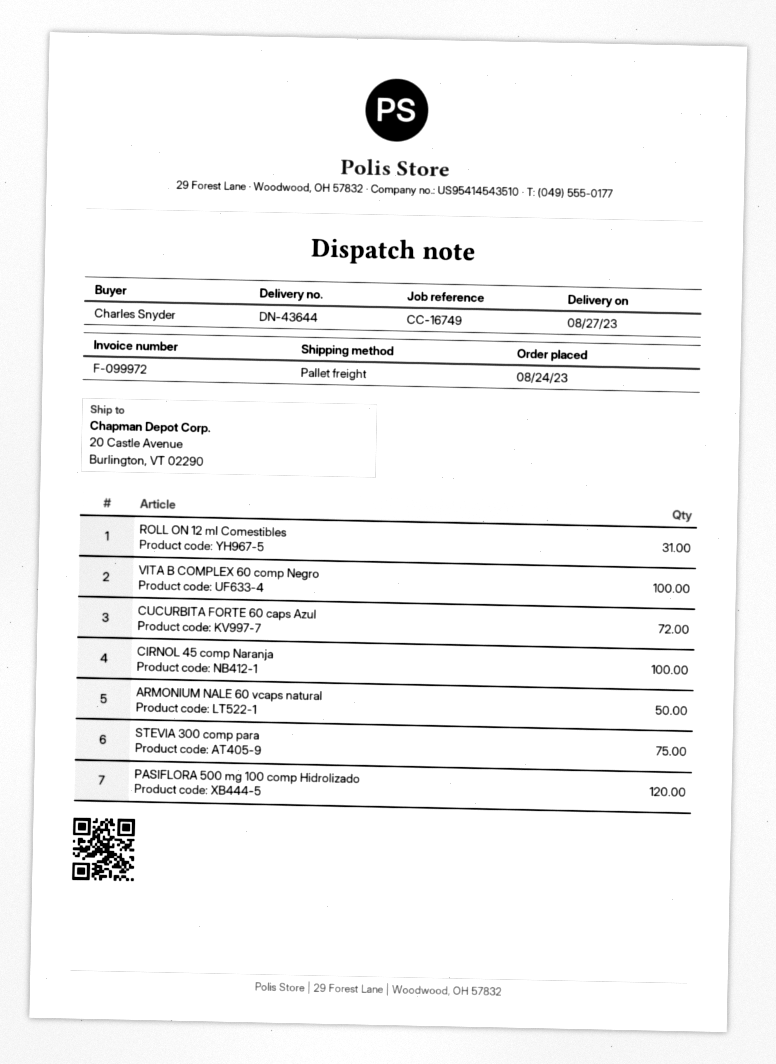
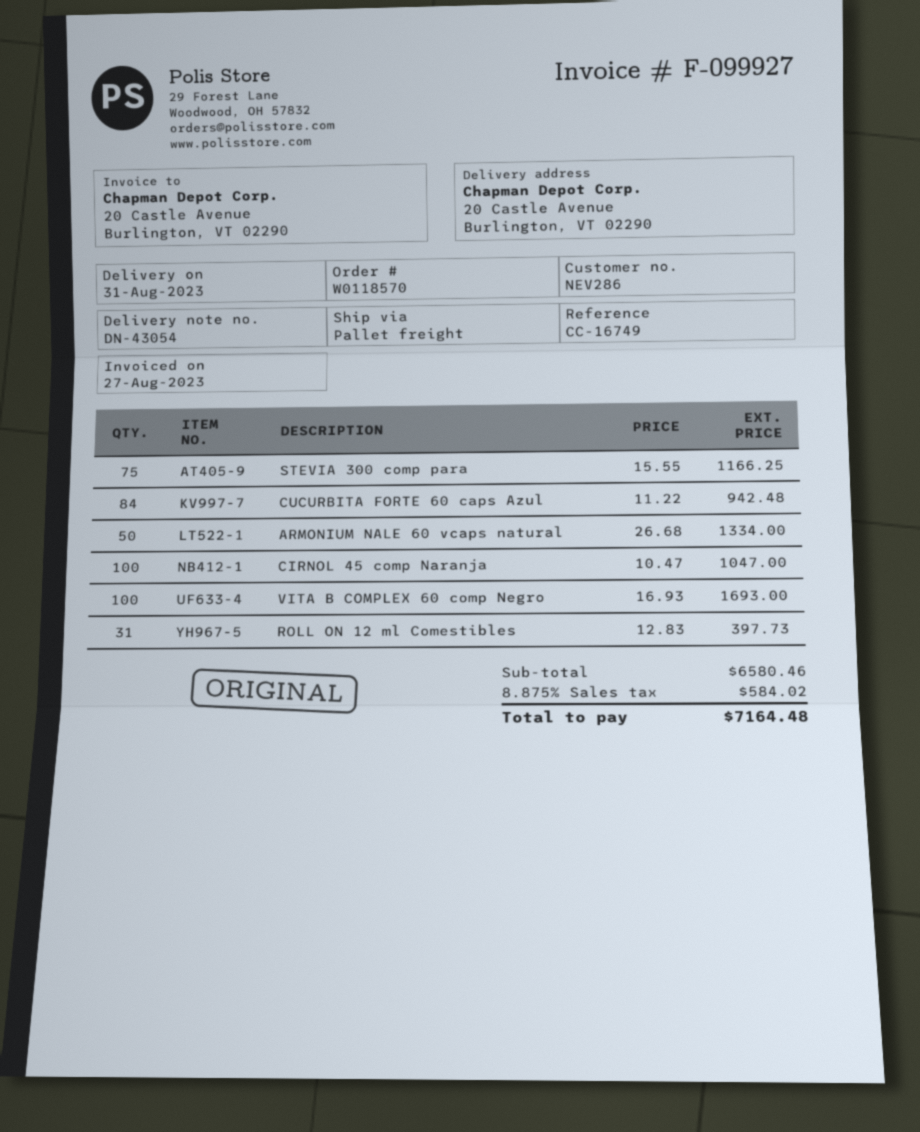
delivery note number: DN-43644 -> DN-43054
delivery date: 2023-08-27 -> 2023-08-31
invoice number: F-099972 -> F-099927
CUCURBITA FORTE 60 caps Azul: 72 -> 84
PASIFLORA 500 mg 100 comp Hidrolizado: 120 -> none

